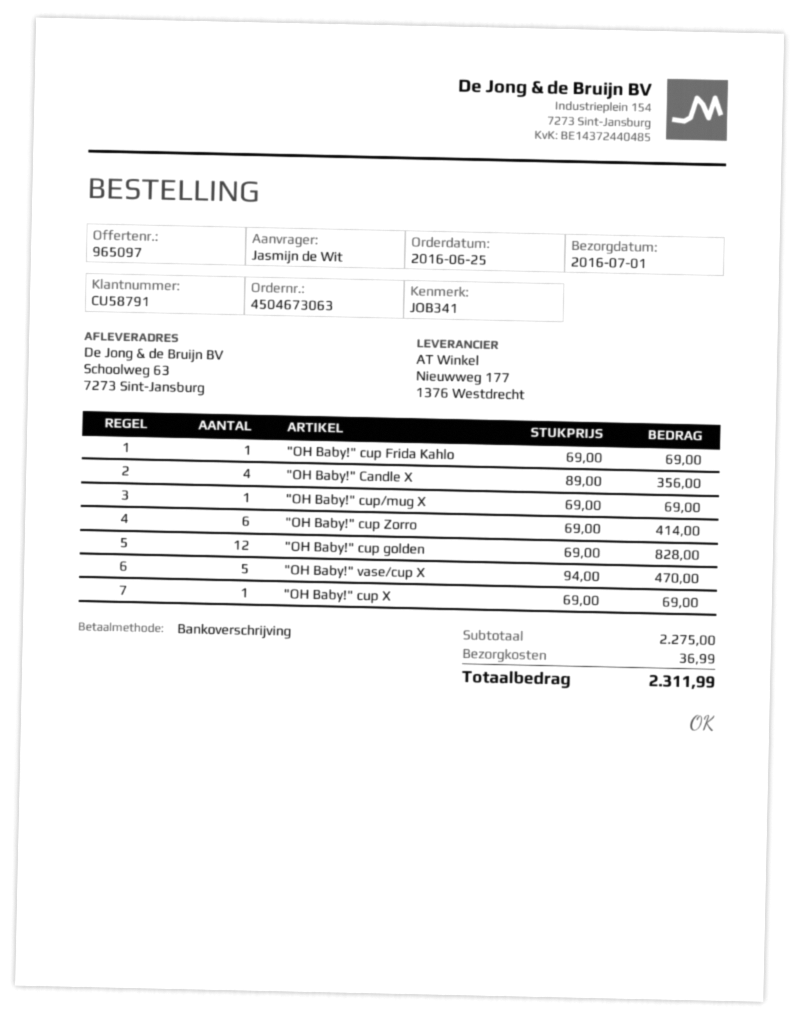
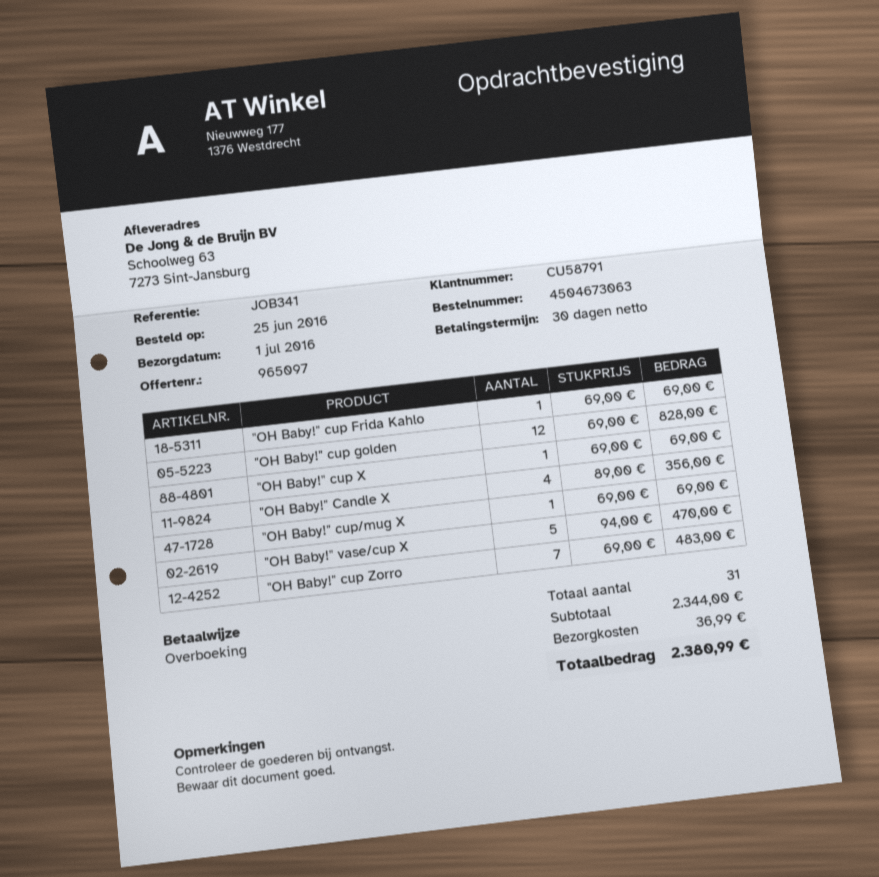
"OH Baby!" cup Zorro: 6 x 69.00 = 414.00 -> 7 x 69.00 = 483.00
subtotal: 2275.00 -> 2344.00
total: 2311.99 -> 2380.99

